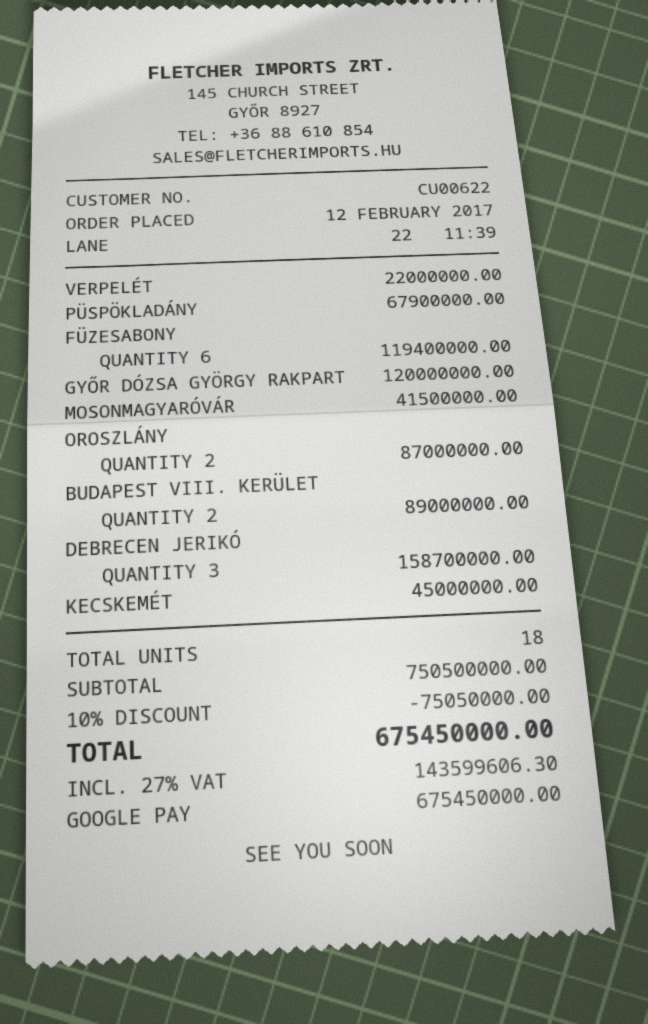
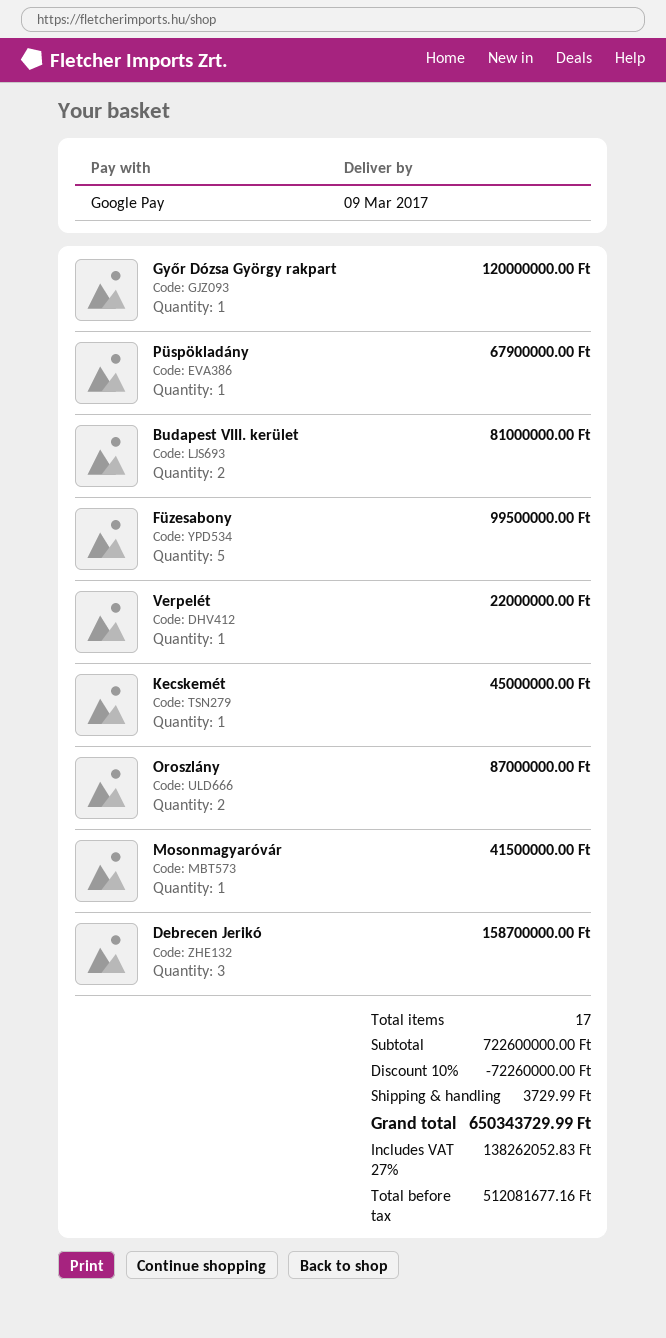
FÜZESABONY: 6 for 119400000.00 -> 5 for 99500000.00
BUDAPEST VIII. KERÜLET: 2 for 89000000.00 -> 2 for 81000000.00
total quantity: 18 -> 17
subtotal: 750500000.00 -> 722600000.00
discount: 10% = 75050000.00 -> 10% = 72260000.00
shipping: none -> 3729.99
tax: 27% = 143599606.30 -> 27% = 138262052.83
total: 675450000.00 -> 650343729.99

